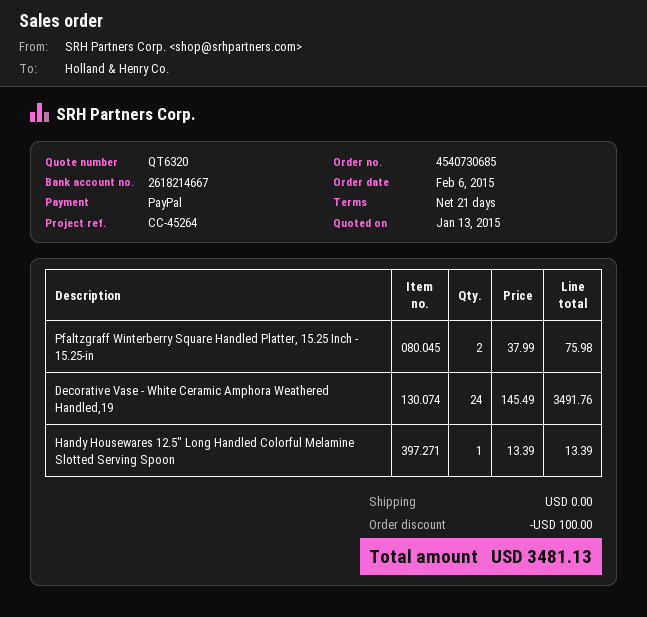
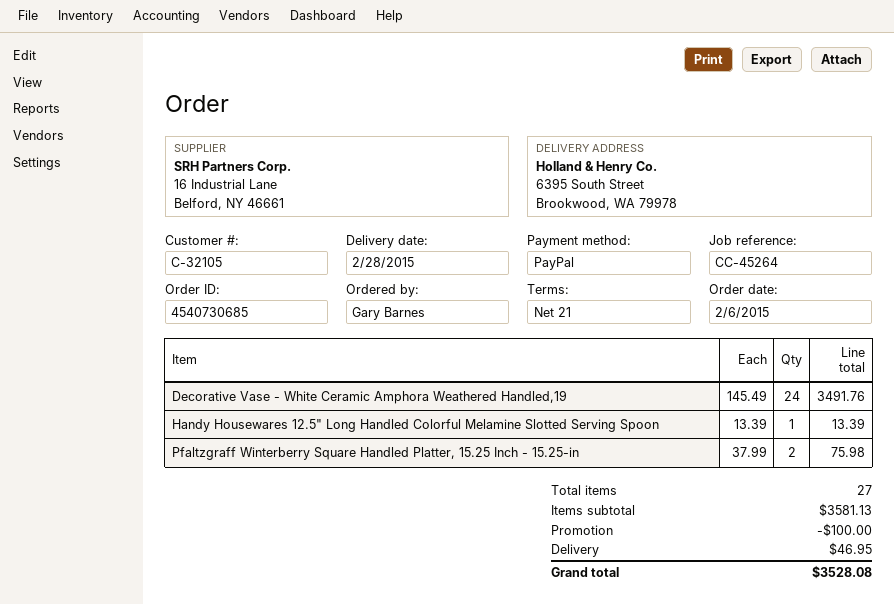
shipping: 0.00 -> 46.95
total: 3481.13 -> 3528.08

